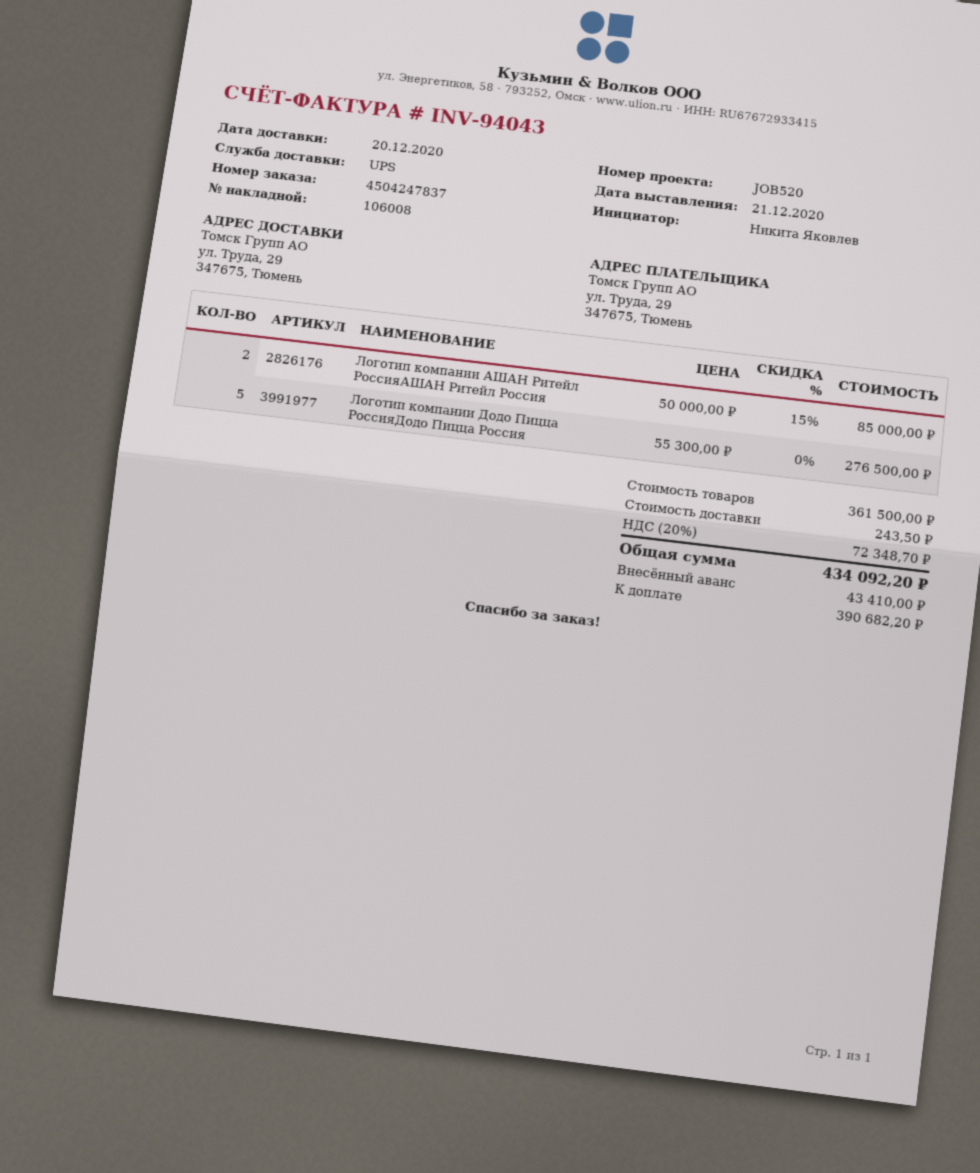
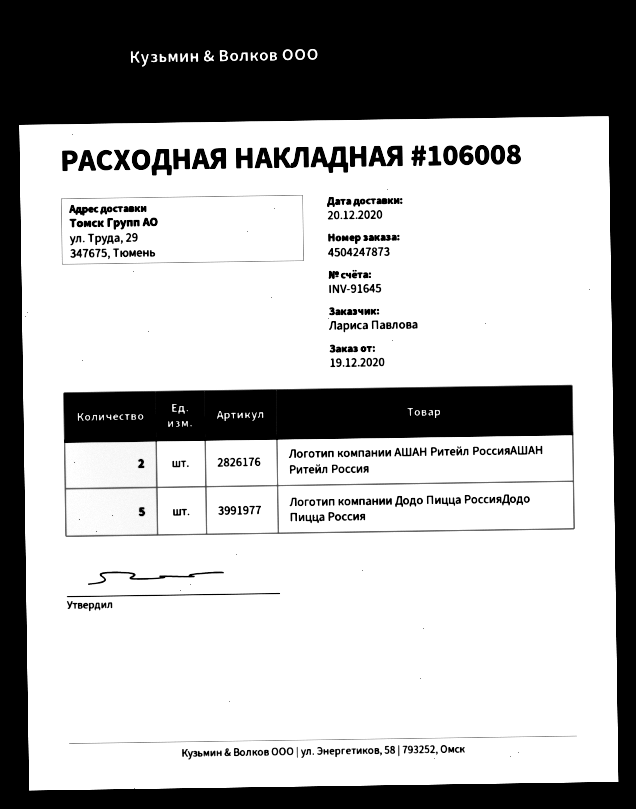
order number: 4504247837 -> 4504247873
invoice number: INV-94043 -> INV-91645
ordered by: Никита Яковлев -> Лариса Павлова

